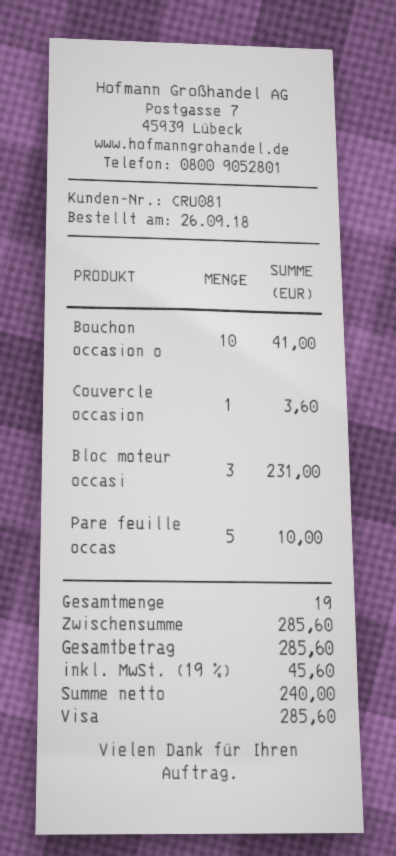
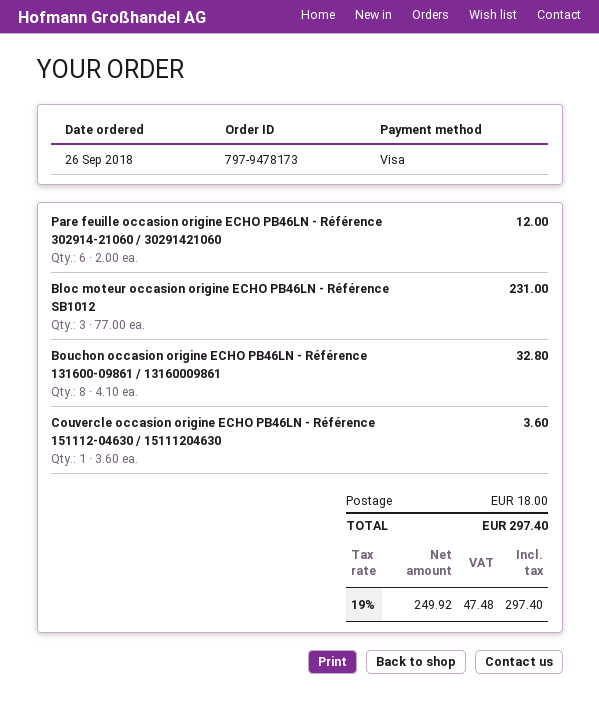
Bouchon occasion o: 10 for 41.00 -> 8 for 32.80
Pare feuille occas: 5 for 10.00 -> 6 for 12.00
shipping: none -> 18.00
net: 240.00 -> 249.92
tax: 19% = 45.60 -> 19% = 47.48
total: 285.60 -> 297.40

